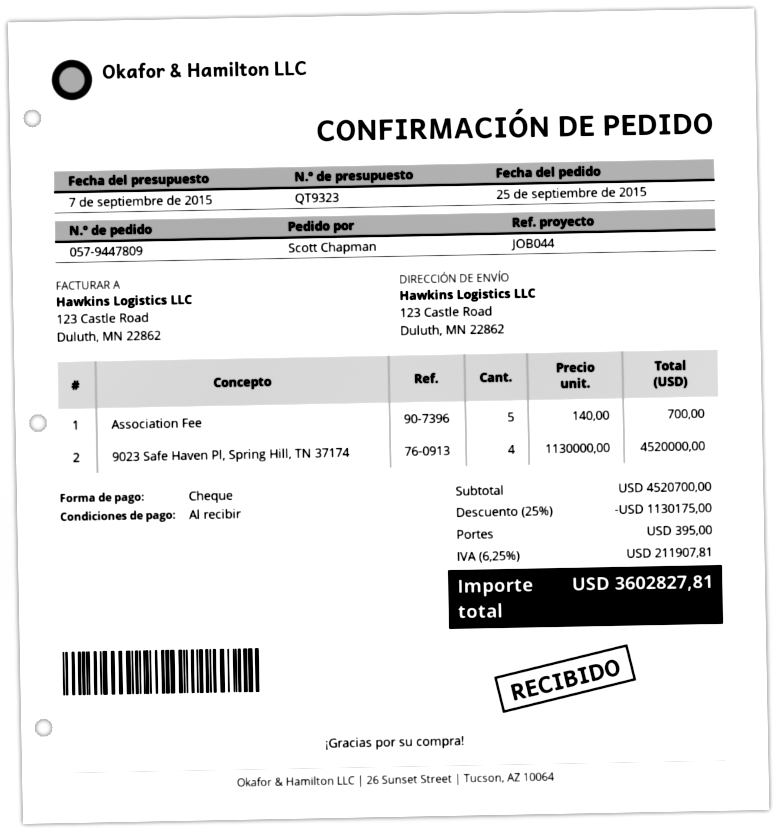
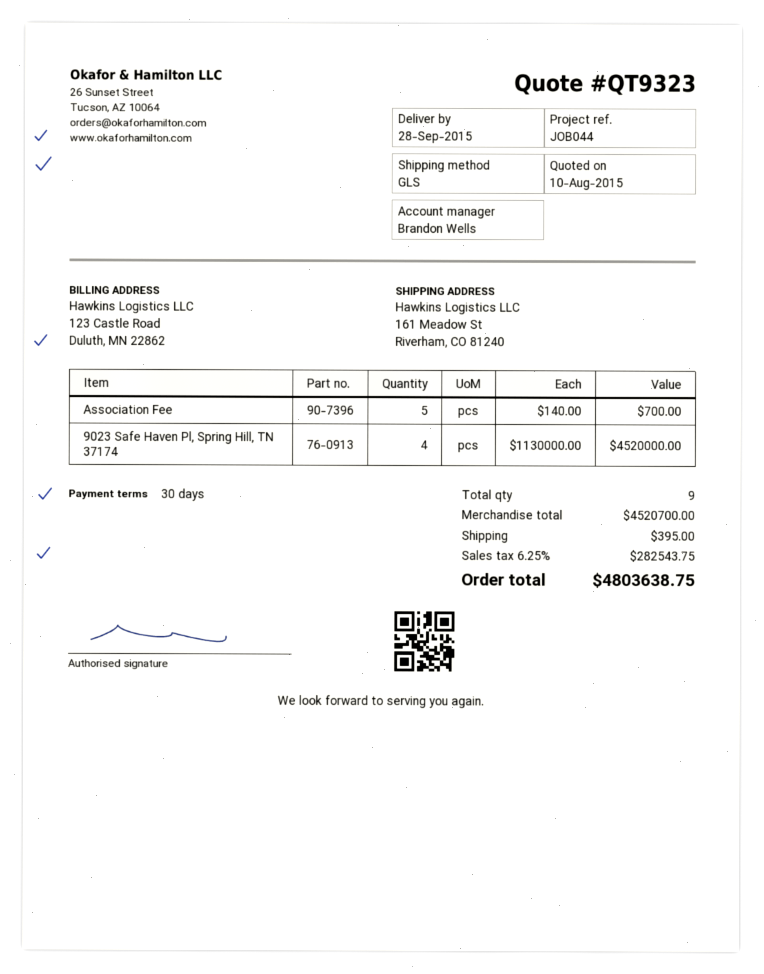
quote date: 2015-09-07 -> 2015-08-10
payment terms: on receipt -> 30 days
ship to: 123 Castle Road, Duluth, MN 22862 -> 161 Meadow St, Riverham, CO 81240
discount: 25% = 1130175.00 -> none
tax: 6.25% = 211907.81 -> 6.25% = 282543.75
total: 3602827.81 -> 4803638.75

